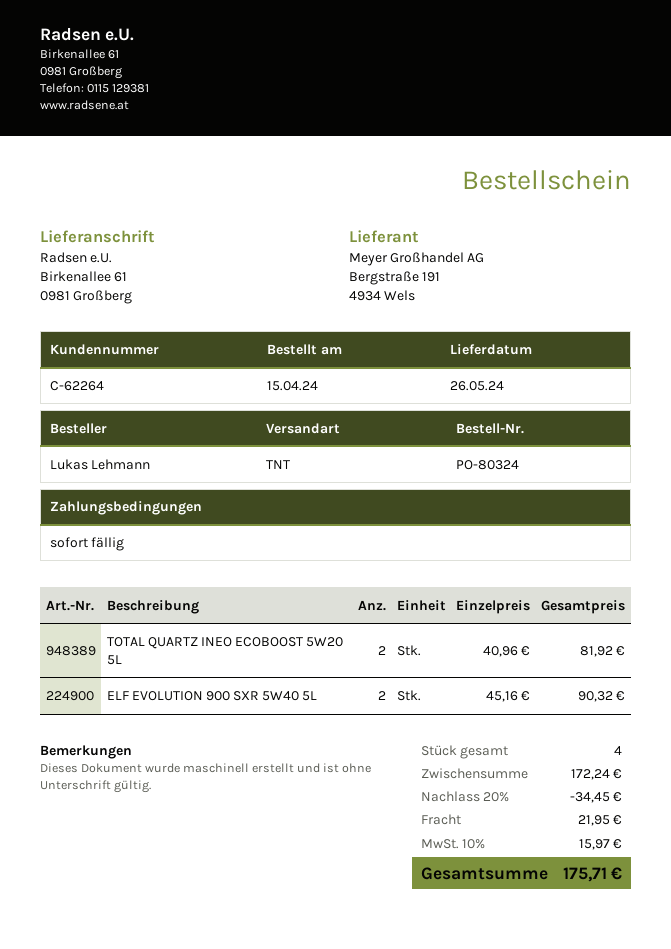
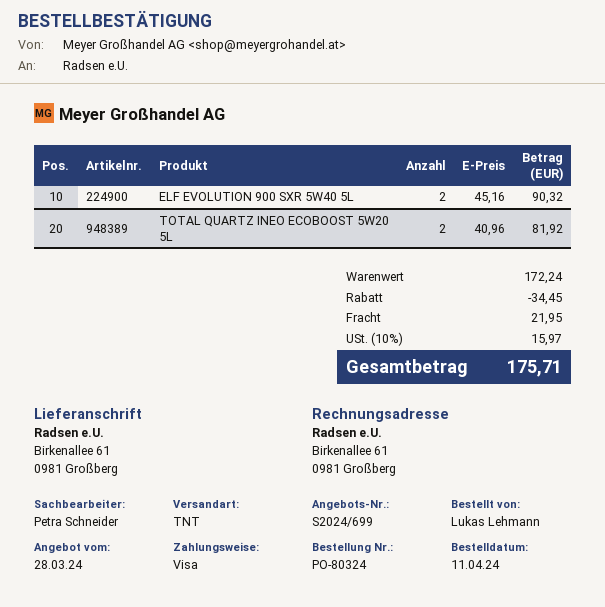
order date: 2024-04-15 -> 2024-04-11

